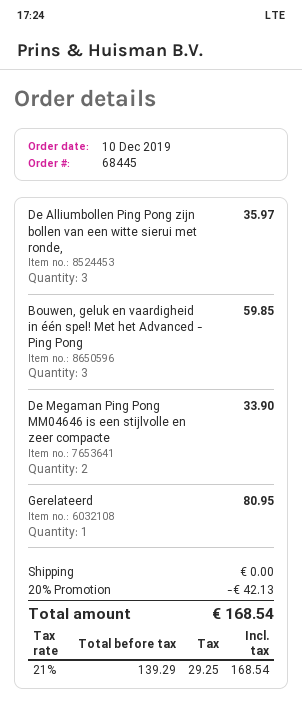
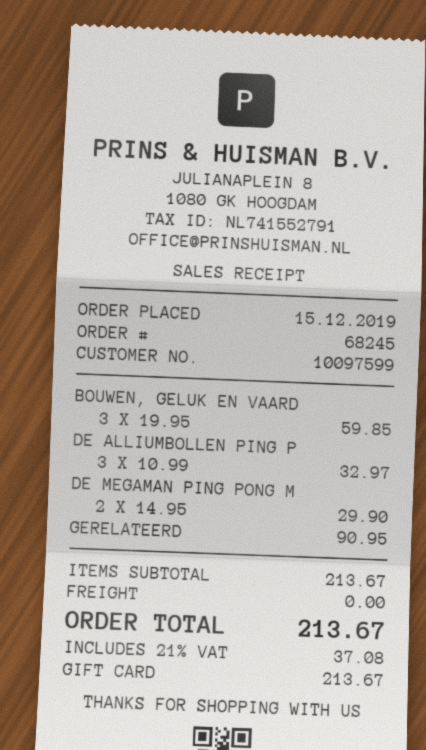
order number: 68445 -> 68245
order date: 2019-12-10 -> 2019-12-15
De Alliumbollen Ping Pong zijn bollen van een witte sierui met ronde,: 3 for 35.97 -> 3 for 32.97
De Megaman Ping Pong MM04646 is een stijlvolle en zeer compacte: 2 for 33.90 -> 2 for 29.90
Gerelateerd: 1 for 80.95 -> 1 for 90.95
discount: 20% = 42.13 -> none
tax: 21% = 29.25 -> 21% = 37.08
total: 168.54 -> 213.67

